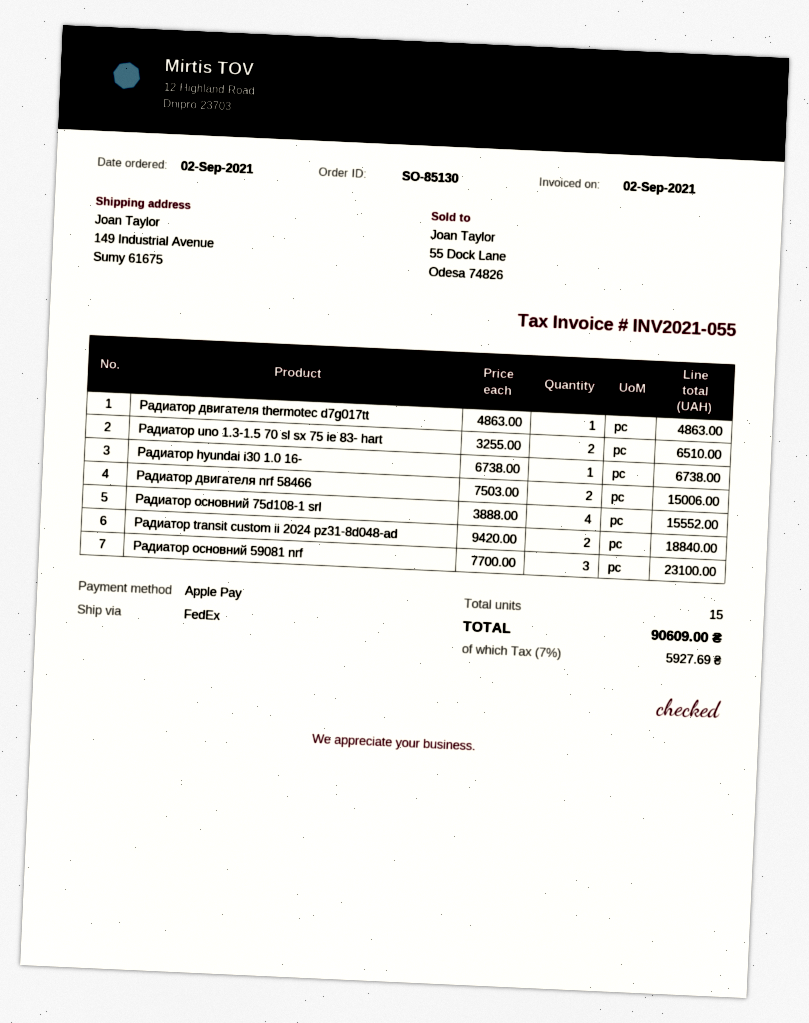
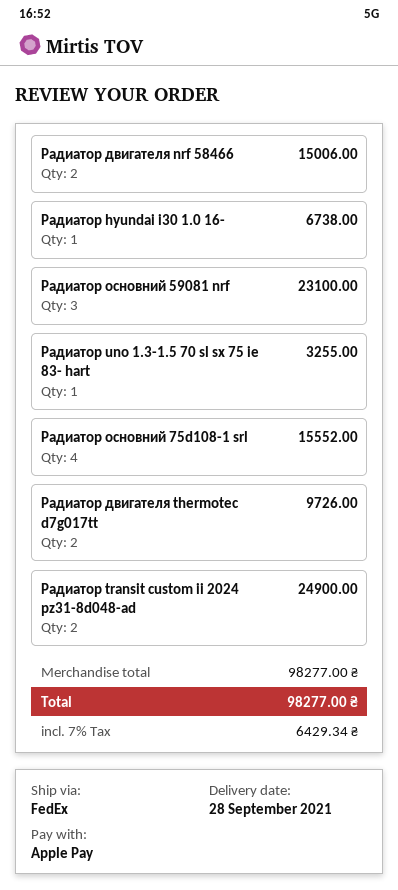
Радиатор двигателя thermotec d7g017tt: 1 for 4863.00 -> 2 for 9726.00
Радиатор uno 1.3-1.5 70 sl sx 75 ie 83- hart: 2 for 6510.00 -> 1 for 3255.00
Радиатор transit custom ii 2024 pz31-8d048-ad: 2 for 18840.00 -> 2 for 24900.00
tax: 7% = 5927.69 -> 7% = 6429.34
total: 90609.00 -> 98277.00

